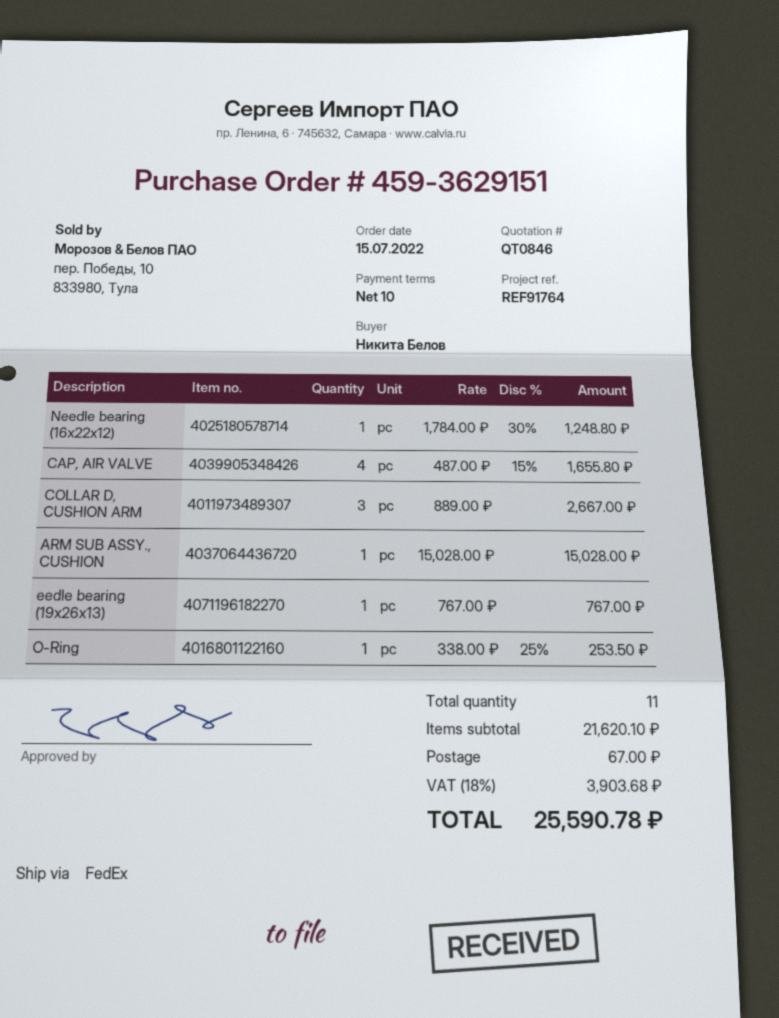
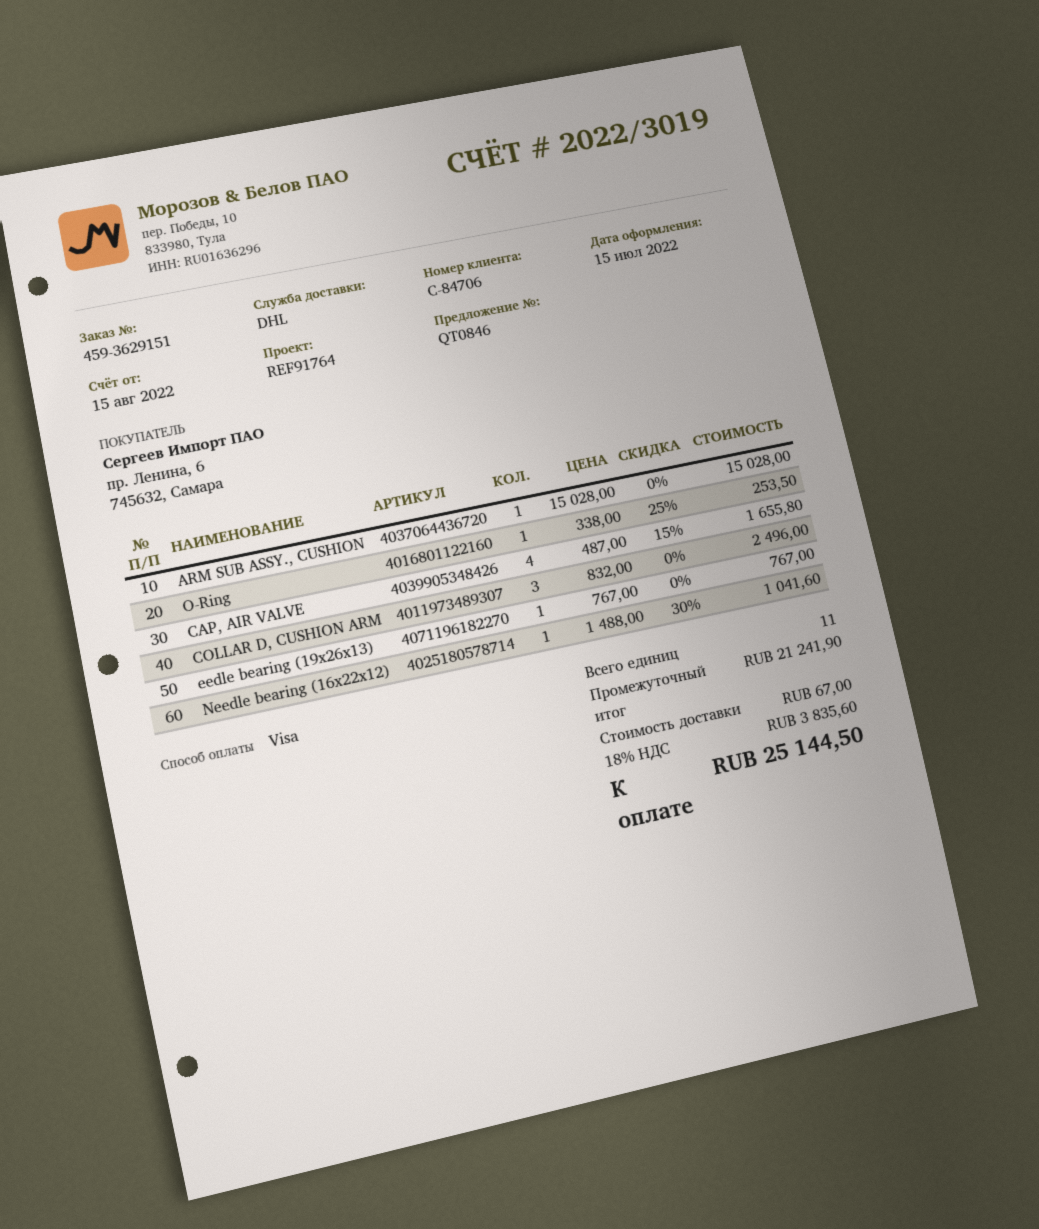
shipping method: FedEx -> DHL
Needle bearing (16x22x12): 1 x 1784.00 - 30% = 1248.80 -> 1 x 1488.00 - 30% = 1041.60
COLLAR D, CUSHION ARM: 3 x 889.00 = 2667.00 -> 3 x 832.00 = 2496.00
subtotal: 21620.10 -> 21241.90
tax: 18% = 3903.68 -> 18% = 3835.60
total: 25590.78 -> 25144.50

